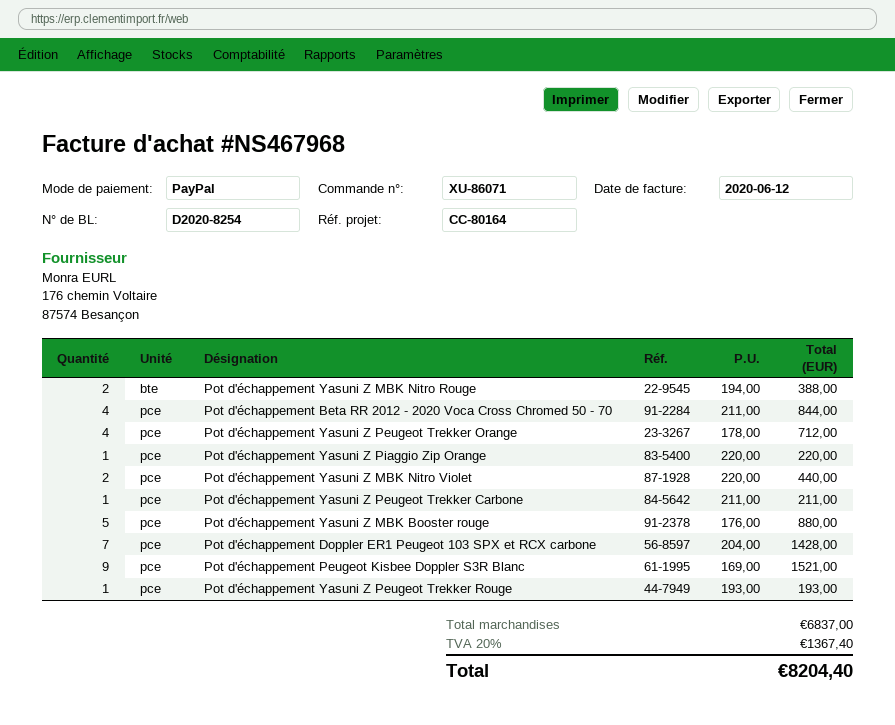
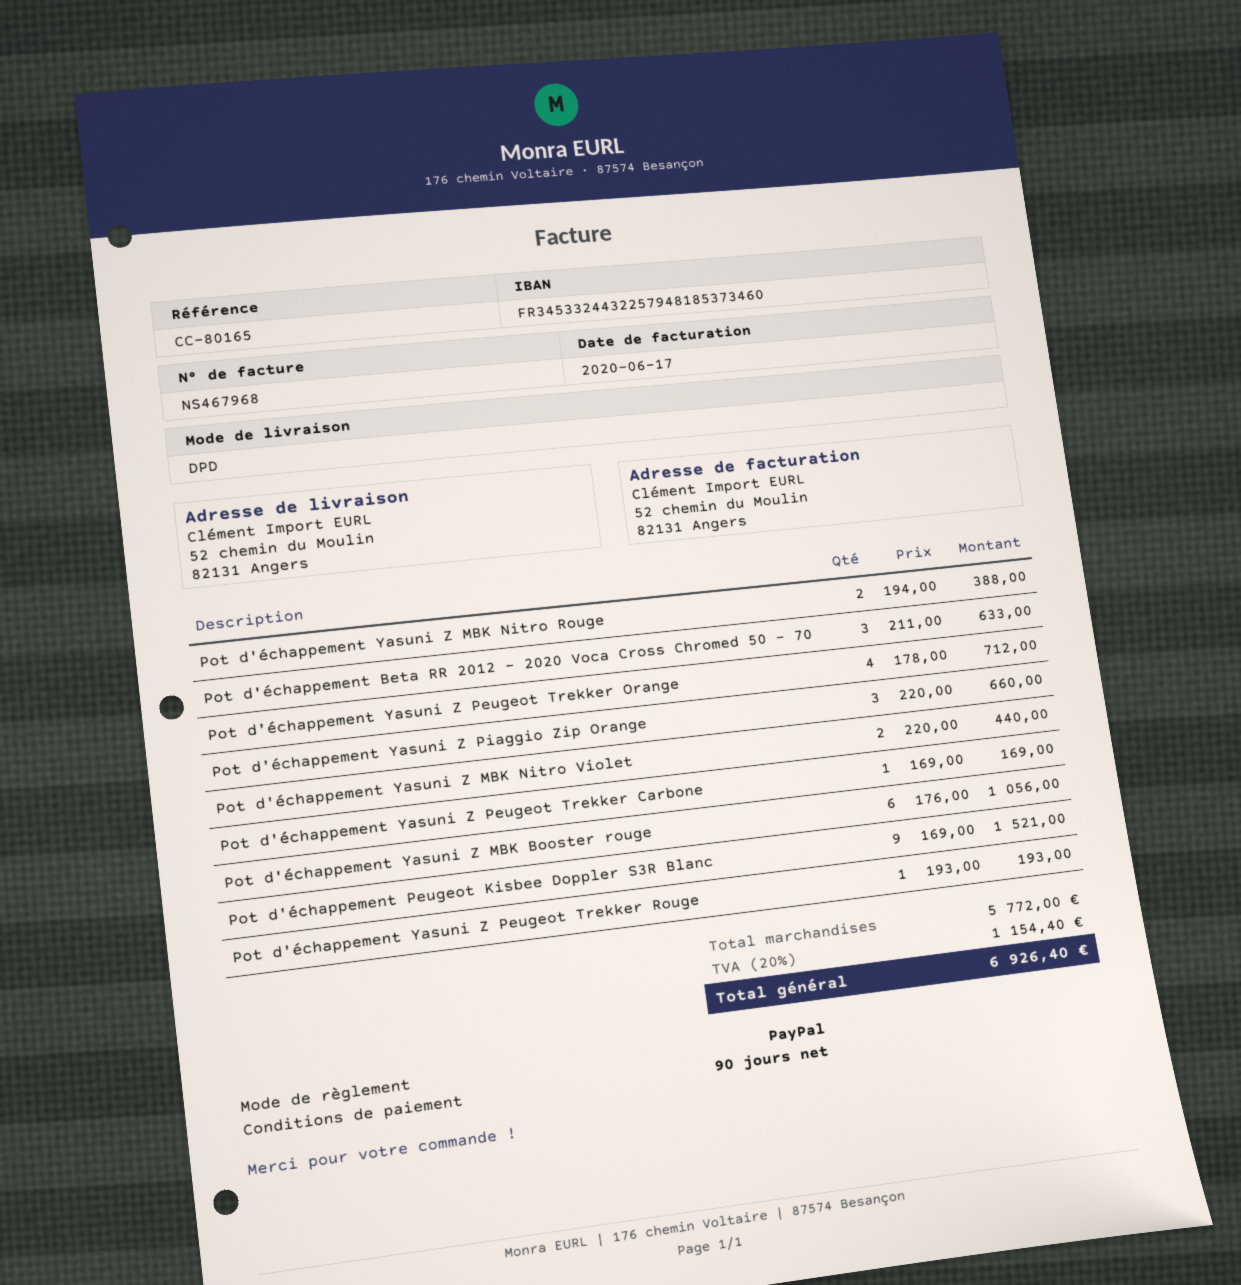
invoice date: 2020-06-12 -> 2020-06-17
reference: CC-80164 -> CC-80165
Pot d'échappement Beta RR 2012 - 2020 Voca Cross Chromed 50 - 70: 4 x 211.00 = 844.00 -> 3 x 211.00 = 633.00
Pot d'échappement Yasuni Z Piaggio Zip Orange: 1 x 220.00 = 220.00 -> 3 x 220.00 = 660.00
Pot d'échappement Yasuni Z Peugeot Trekker Carbone: 1 x 211.00 = 211.00 -> 1 x 169.00 = 169.00
Pot d'échappement Yasuni Z MBK Booster rouge: 5 x 176.00 = 880.00 -> 6 x 176.00 = 1056.00
Pot d'échappement Doppler ER1 Peugeot 103 SPX et RCX carbone: 7 x 204.00 = 1428.00 -> none
subtotal: 6837.00 -> 5772.00
tax: 20% = 1367.40 -> 20% = 1154.40
total: 8204.40 -> 6926.40

